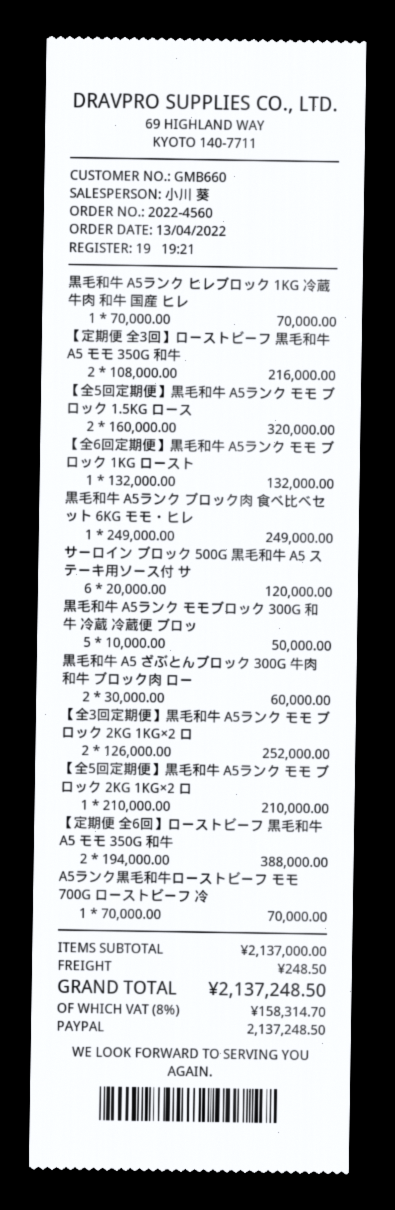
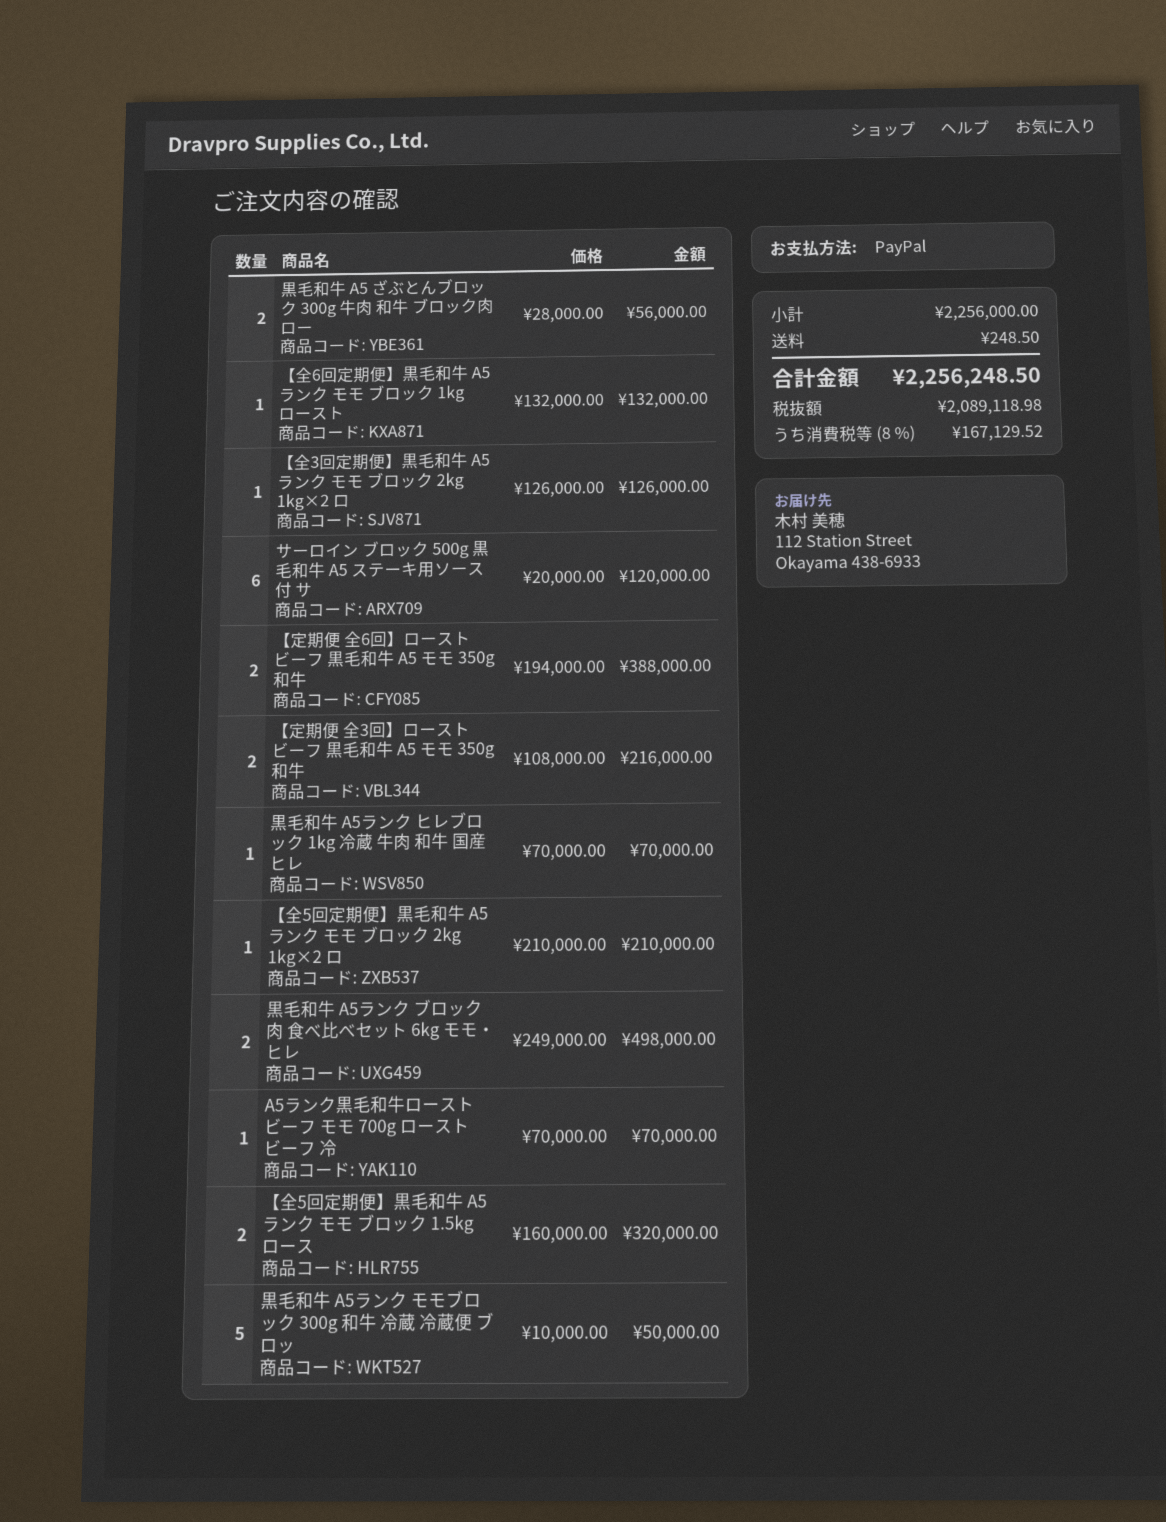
黒毛和牛 A5ランク ブロック肉 食べ比べセット 6KG モモ・ヒレ: 1 x 249000.00 = 249000.00 -> 2 x 249000.00 = 498000.00
黒毛和牛 A5 ざぶとんブロック 300G 牛肉 和牛 ブロック肉 ロー: 2 x 30000.00 = 60000.00 -> 2 x 28000.00 = 56000.00
【全3回定期便】黒毛和牛 A5ランク モモ ブロック 2KG 1KG×2 ロ: 2 x 126000.00 = 252000.00 -> 1 x 126000.00 = 126000.00
subtotal: 2137000.00 -> 2256000.00
tax: 8% = 158314.70 -> 8% = 167129.52
total: 2137248.50 -> 2256248.50

